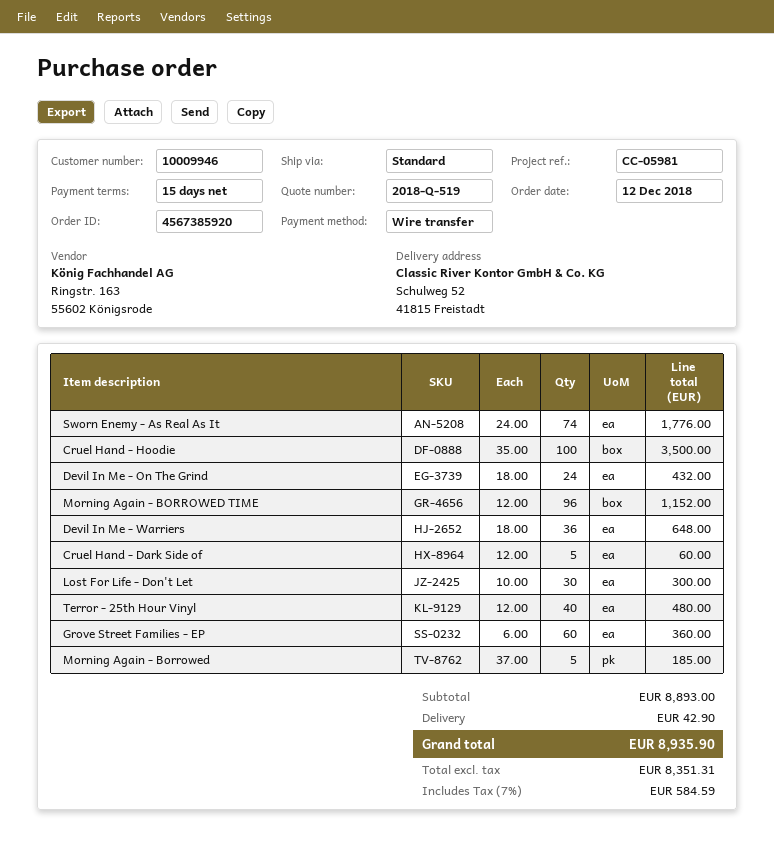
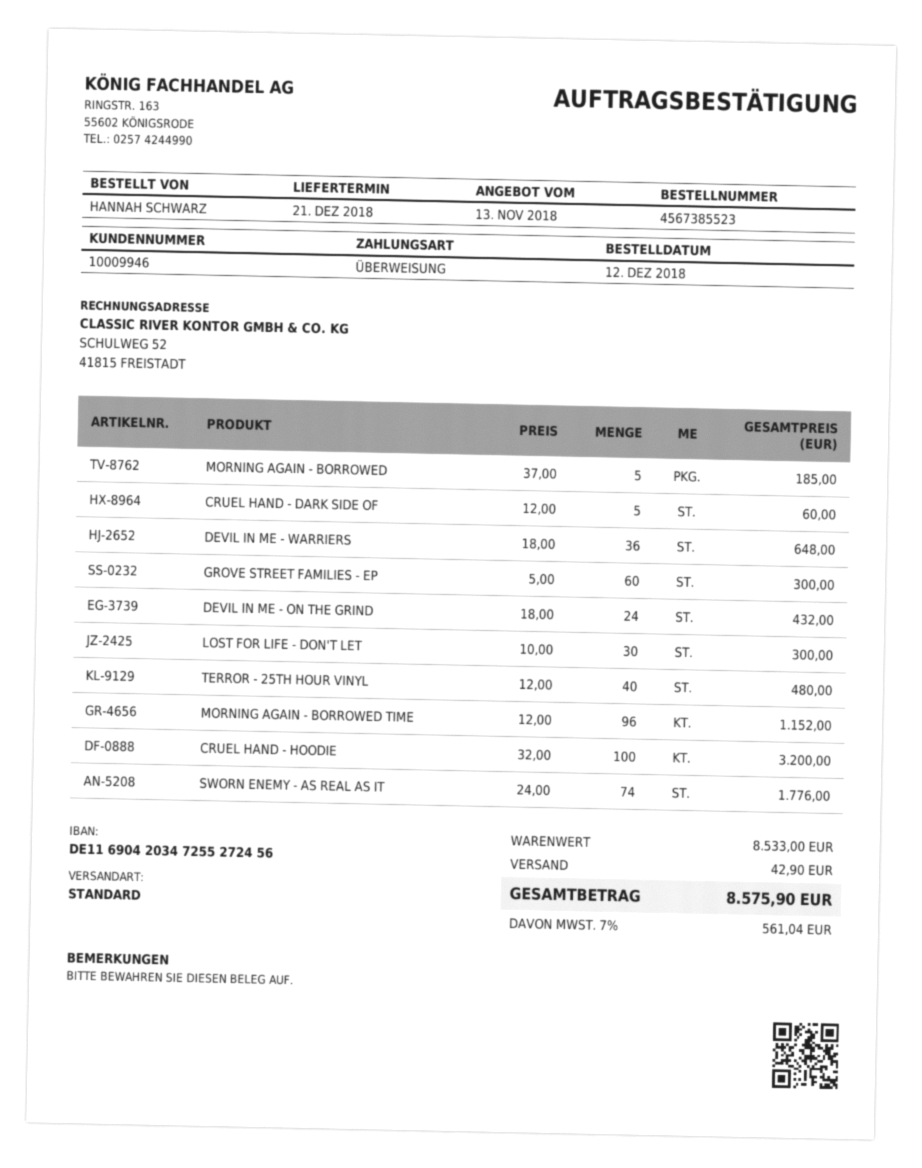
order number: 4567385920 -> 4567385523
Cruel Hand - Hoodie: 100 x 35.00 = 3500.00 -> 100 x 32.00 = 3200.00
Grove Street Families - EP: 60 x 6.00 = 360.00 -> 60 x 5.00 = 300.00
subtotal: 8893.00 -> 8533.00
tax: 7% = 584.59 -> 7% = 561.04
total: 8935.90 -> 8575.90

